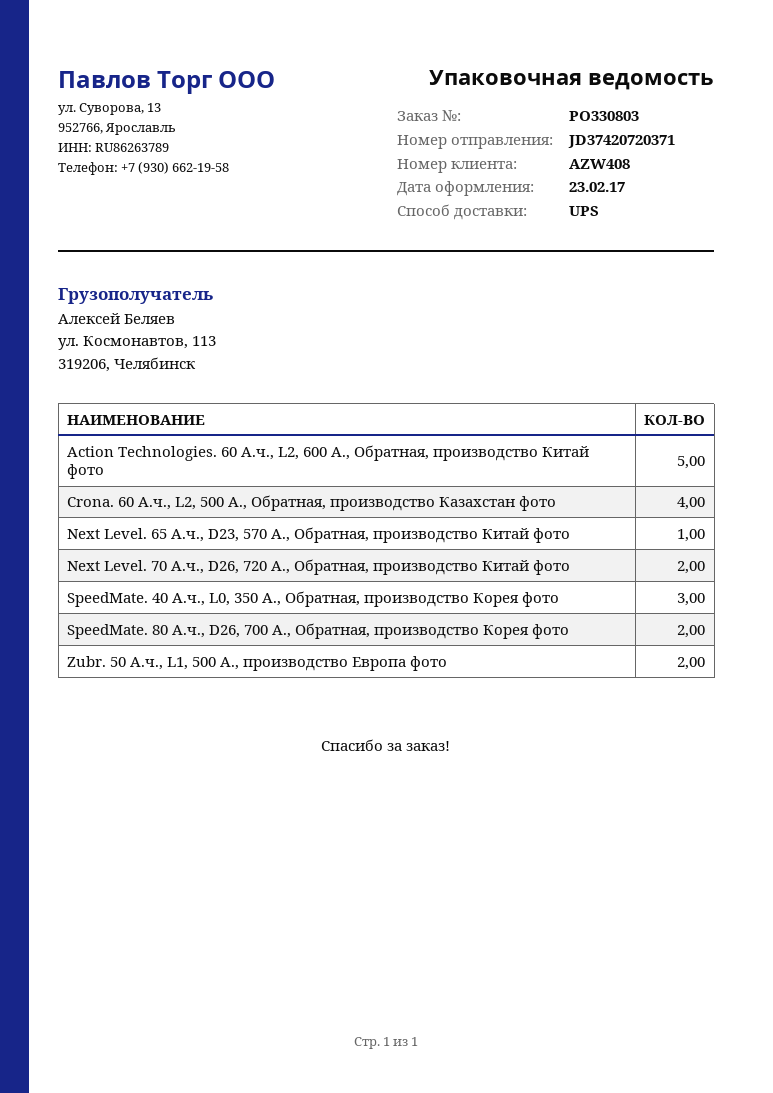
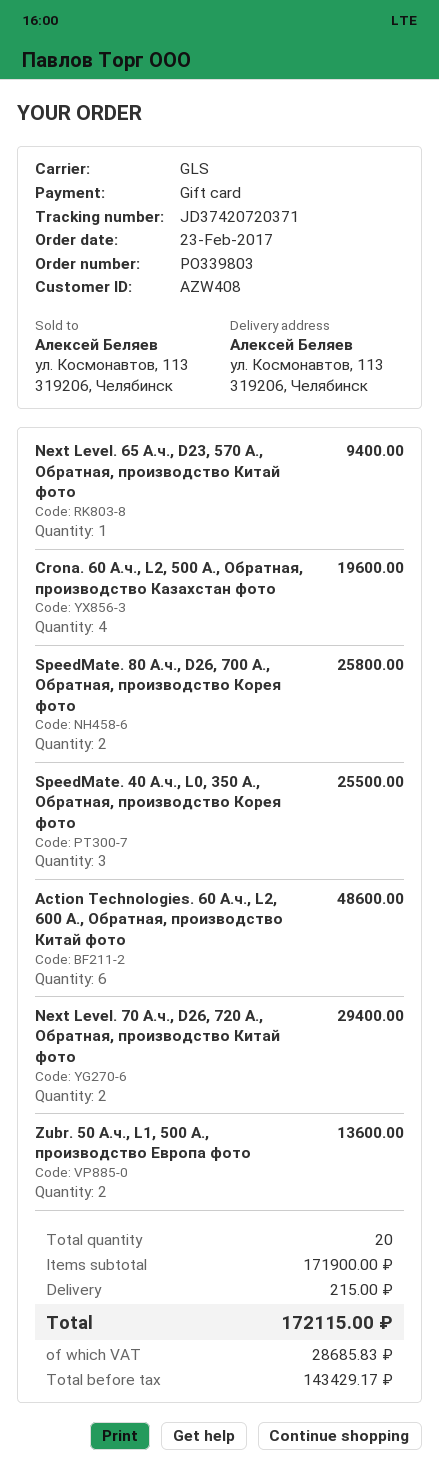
order number: PO330803 -> PO339803
shipping method: UPS -> GLS
Action Technologies. 60 А.ч., L2, 600 А., Обратная, производство Китай фото: 5 -> 6

